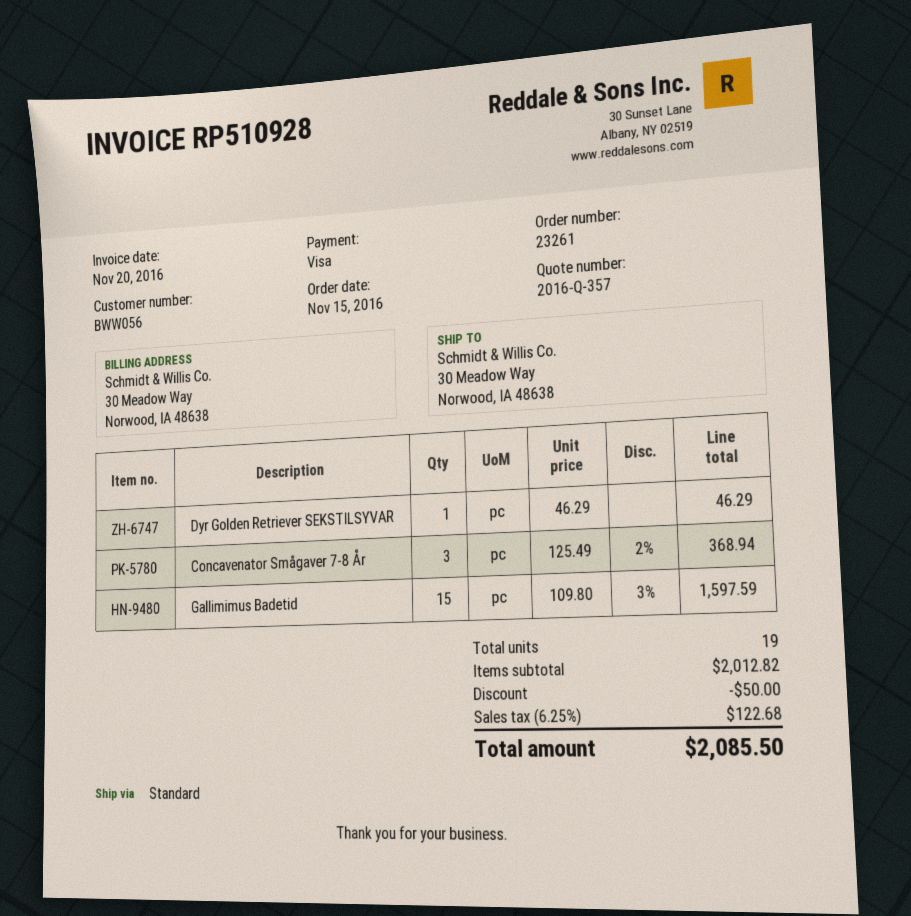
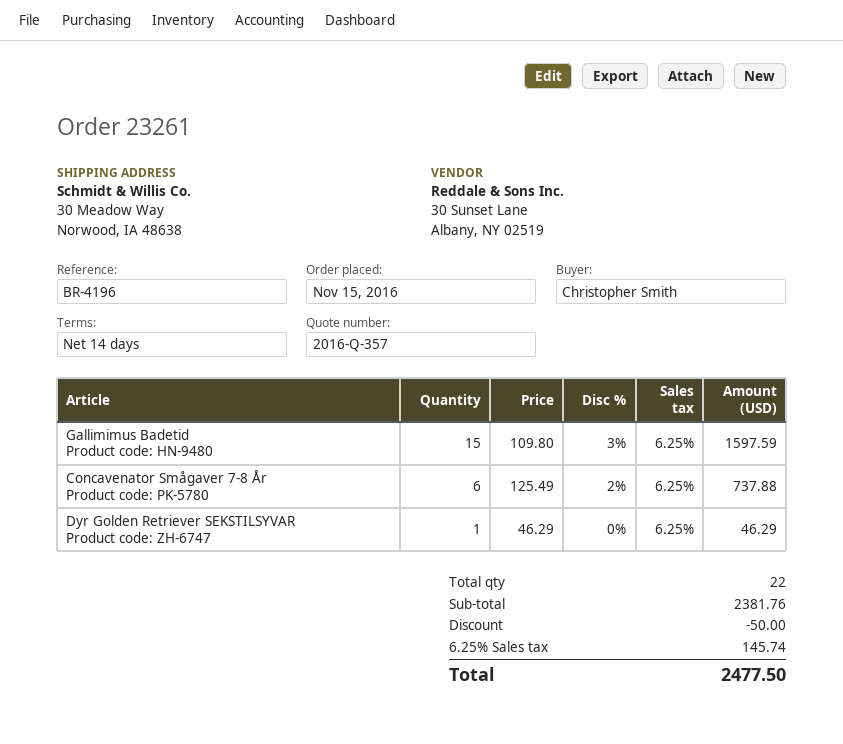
Concavenator Smågaver 7-8 År: 3 x 125.49 - 2% = 368.94 -> 6 x 125.49 - 2% = 737.88
total quantity: 19 -> 22
subtotal: 2012.82 -> 2381.76
tax: 6.25% = 122.68 -> 6.25% = 145.74
total: 2085.50 -> 2477.50

